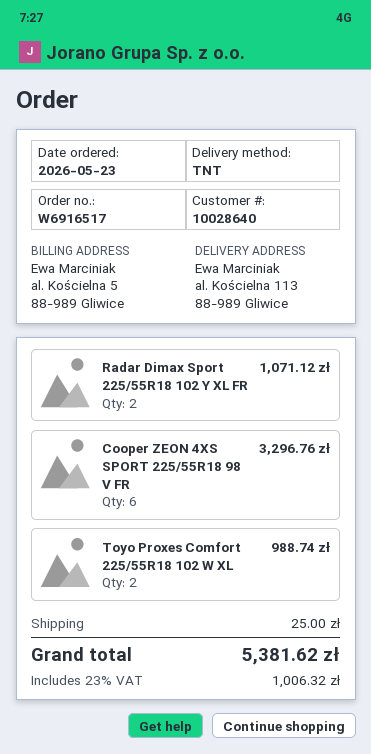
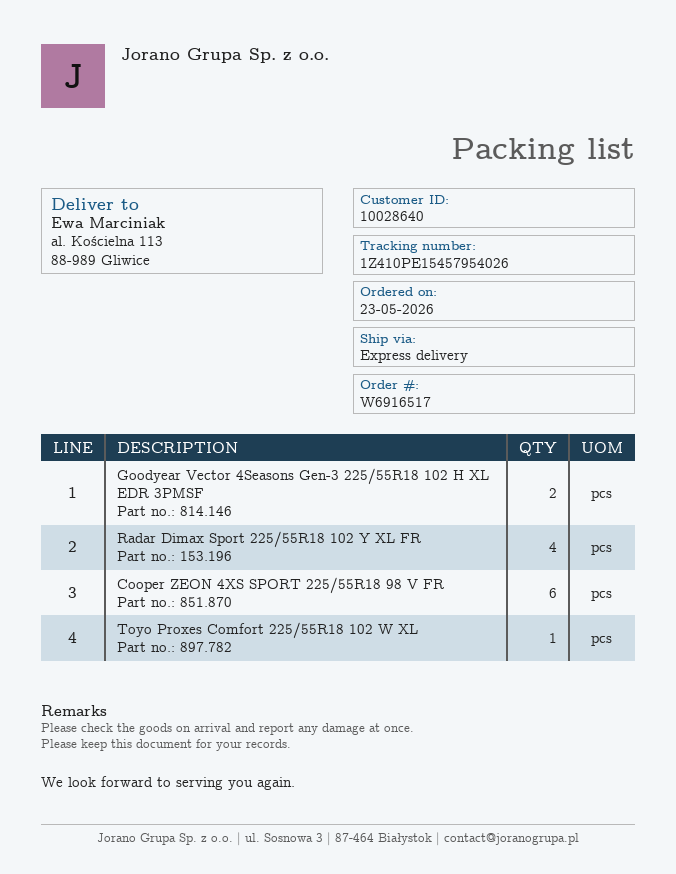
shipping method: TNT -> express
Radar Dimax Sport 225/55R18 102 Y XL FR: 2 -> 4
Toyo Proxes Comfort 225/55R18 102 W XL: 2 -> 1
Goodyear Vector 4Seasons Gen-3 225/55R18 102 H XL EDR 3PMSF: none -> 2

